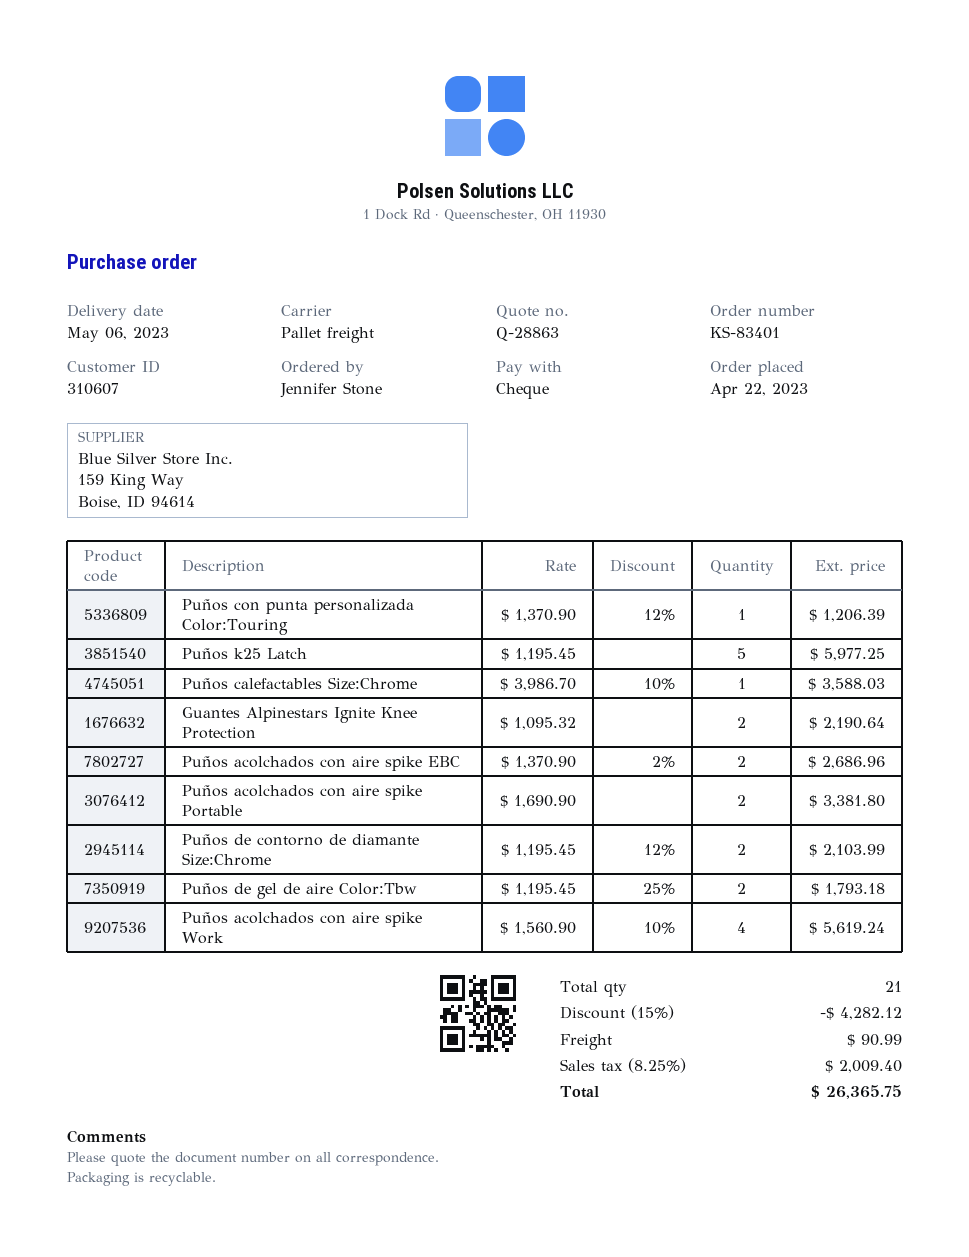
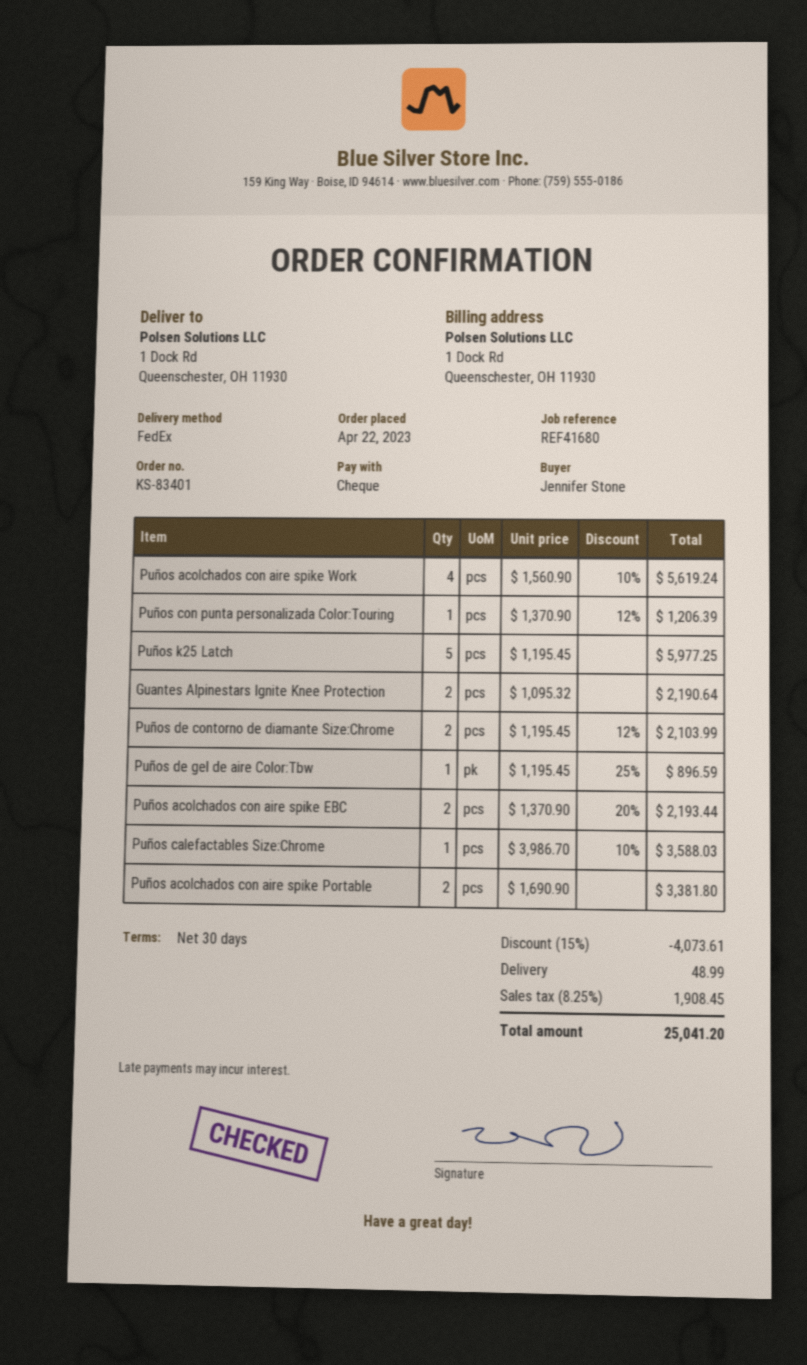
shipping method: pallet freight -> FedEx
Puños acolchados con aire spike EBC: 2 x 1370.90 - 2% = 2686.96 -> 2 x 1370.90 - 20% = 2193.44
Puños de gel de aire Color:Tbw: 2 x 1195.45 - 25% = 1793.18 -> 1 x 1195.45 - 25% = 896.59
discount: 15% = 4282.12 -> 15% = 4073.61
shipping: 90.99 -> 48.99
tax: 8.25% = 2009.40 -> 8.25% = 1908.45
total: 26365.75 -> 25041.20

